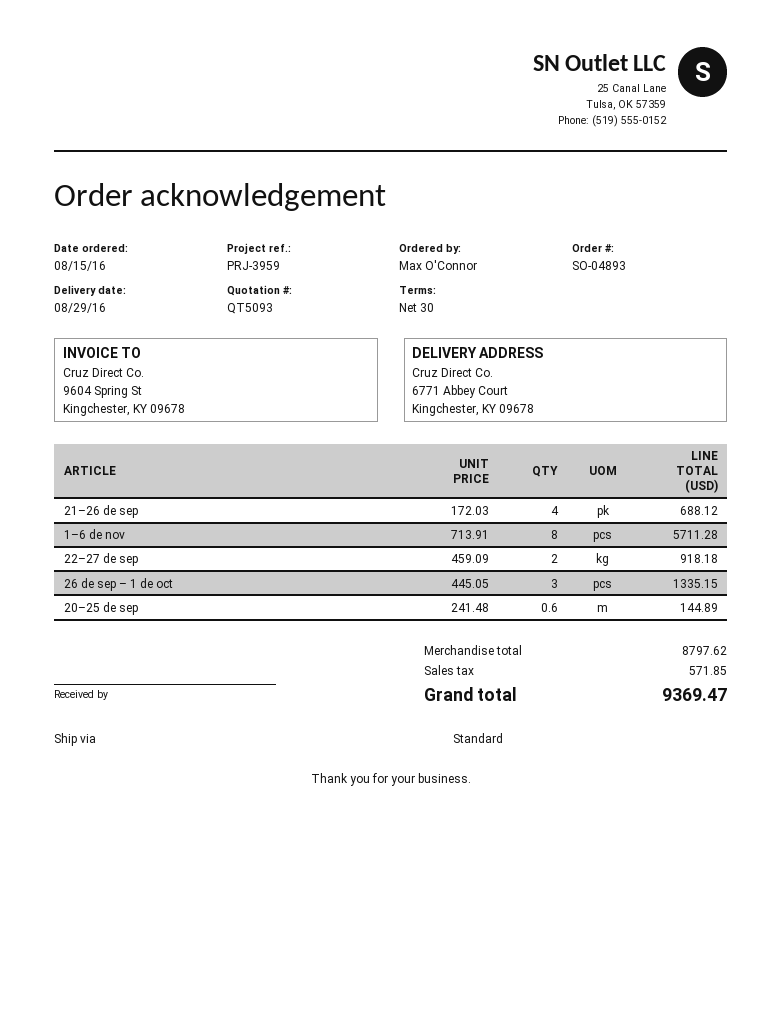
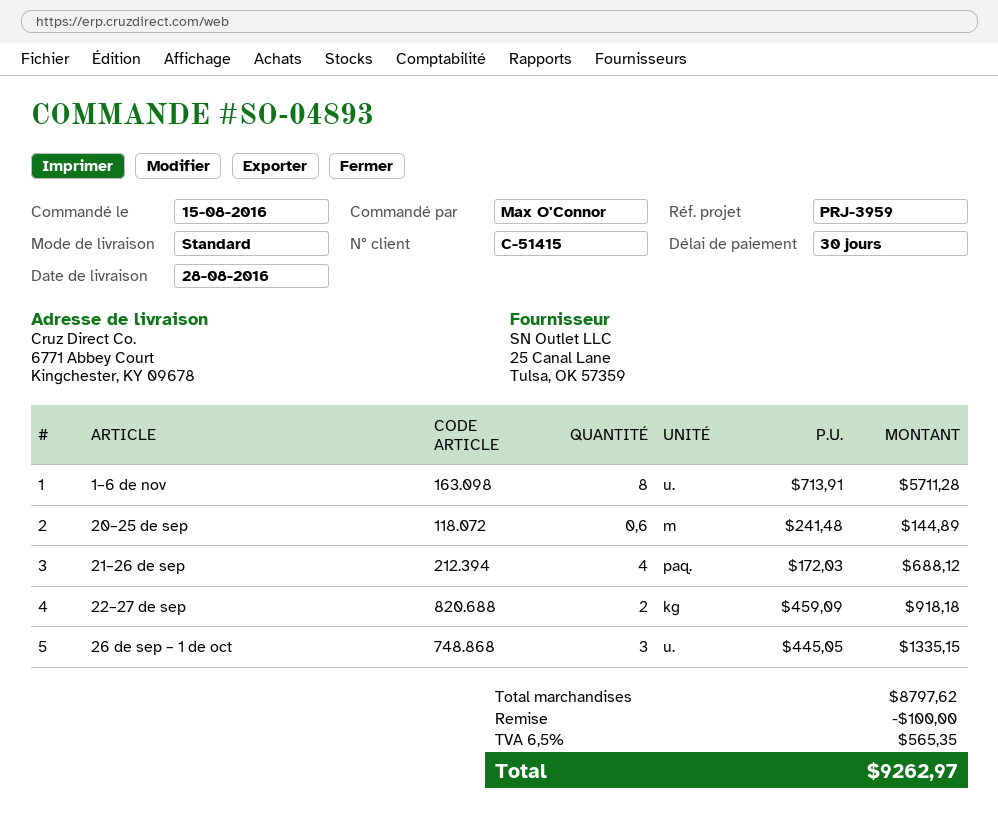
delivery date: 2016-08-29 -> 2016-08-28
discount: none -> 100.00
tax: 571.85 -> 565.35
total: 9369.47 -> 9262.97

